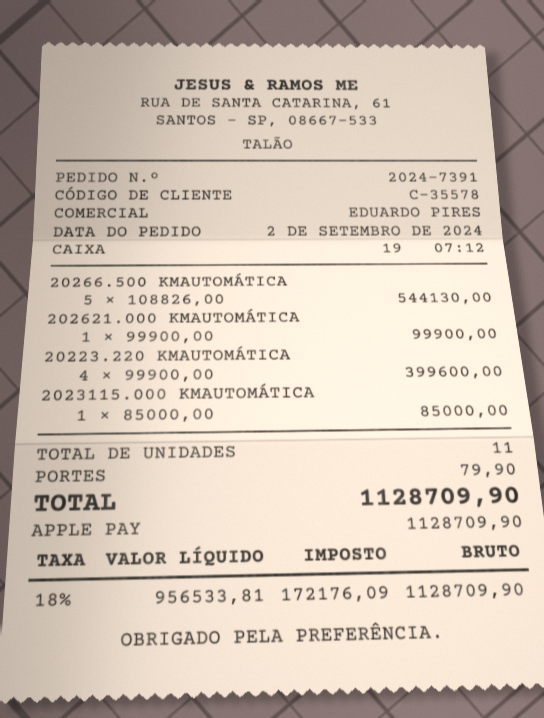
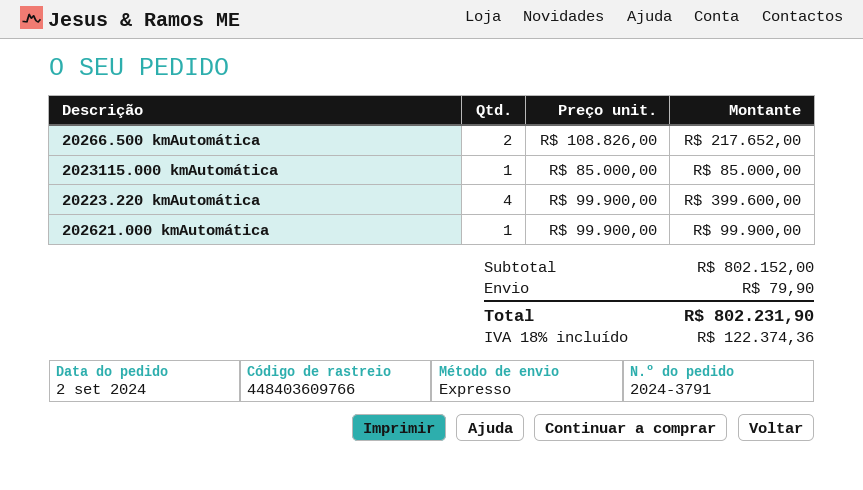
order number: 2024-7391 -> 2024-3791
20266.500 KMAUTOMÁTICA: 5 x 108826.00 = 544130.00 -> 2 x 108826.00 = 217652.00
tax: 18% = 172176.09 -> 18% = 122374.36
total: 1128709.90 -> 802231.90

